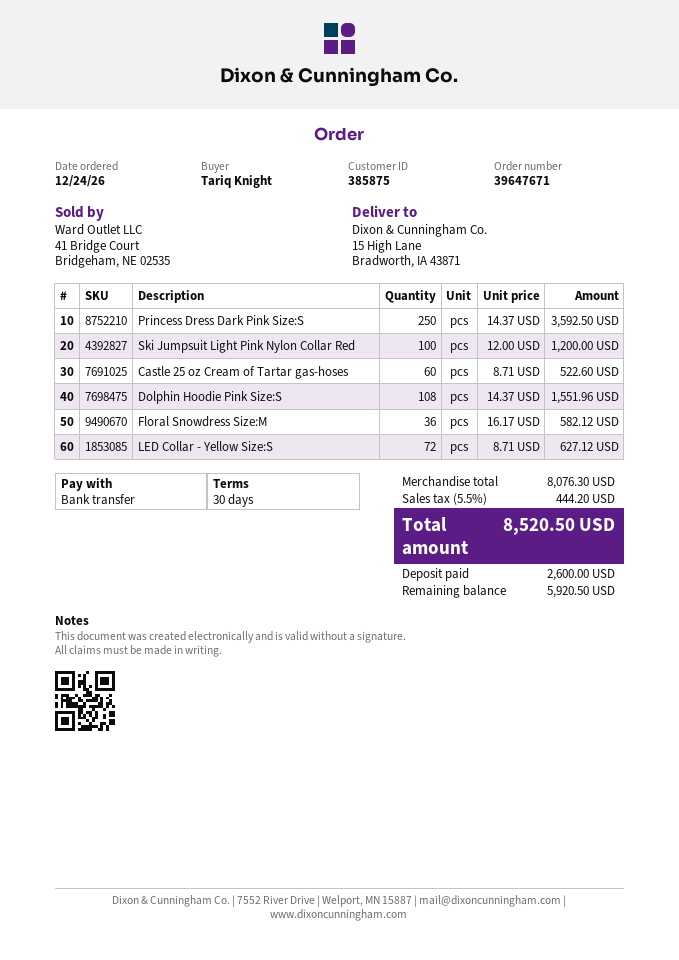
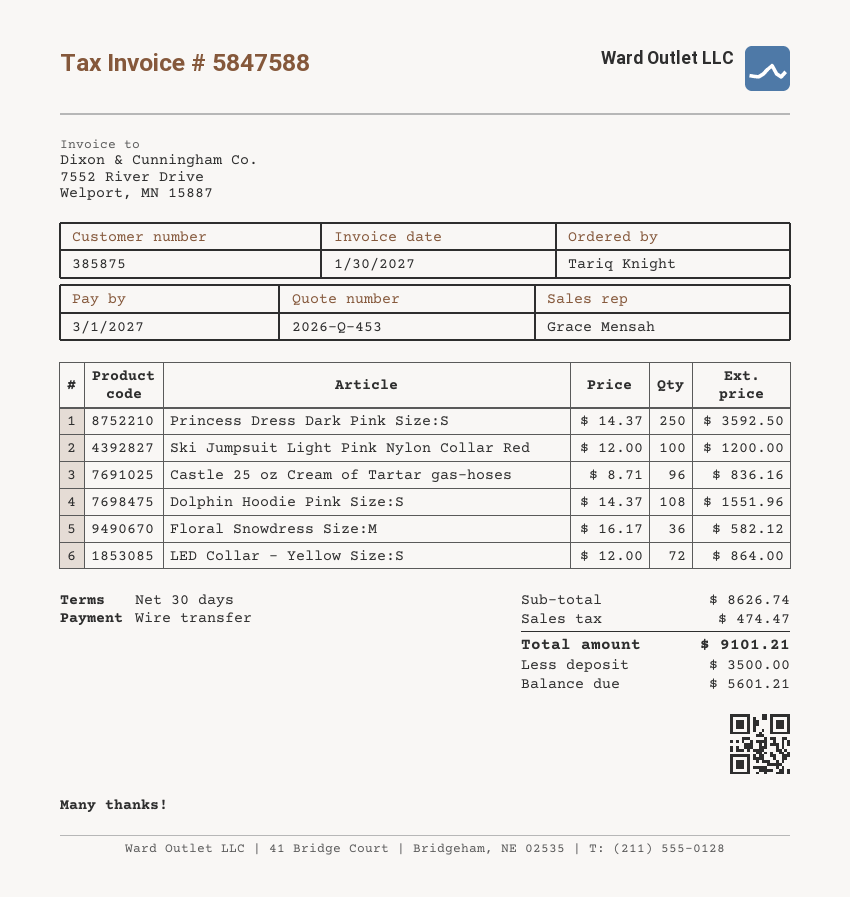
Castle 25 oz Cream of Tartar gas-hoses: 60 x 8.71 = 522.60 -> 96 x 8.71 = 836.16
LED Collar - Yellow Size:S: 72 x 8.71 = 627.12 -> 72 x 12.00 = 864.00
subtotal: 8076.30 -> 8626.74
tax: 444.20 -> 474.47
total: 8520.50 -> 9101.21
deposit: 2600.00 -> 3500.00
balance: 5920.50 -> 5601.21

